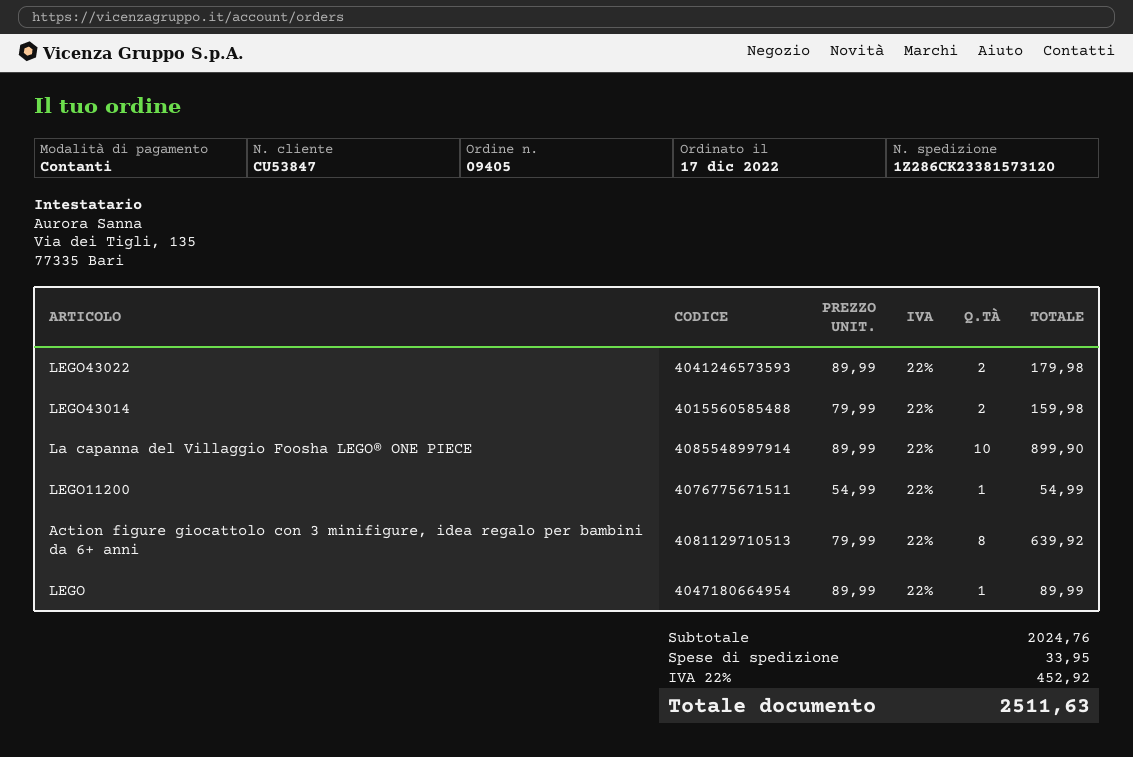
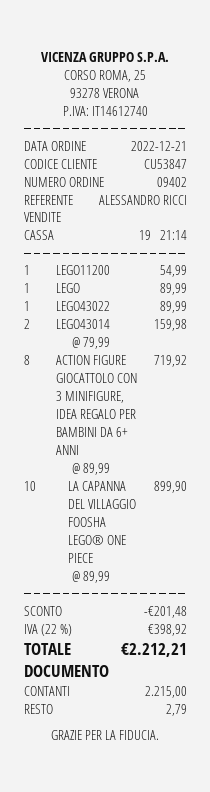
order number: 09405 -> 09402
order date: 2022-12-17 -> 2022-12-21
LEGO43022: 2 x 89.99 = 179.98 -> 1 x 89.99 = 89.99
Action figure giocattolo con 3 minifigure, idea regalo per bambini da 6+ anni: 8 x 79.99 = 639.92 -> 8 x 89.99 = 719.92
discount: none -> 201.48
shipping: 33.95 -> none
tax: 22% = 452.92 -> 22% = 398.92
total: 2511.63 -> 2212.21

